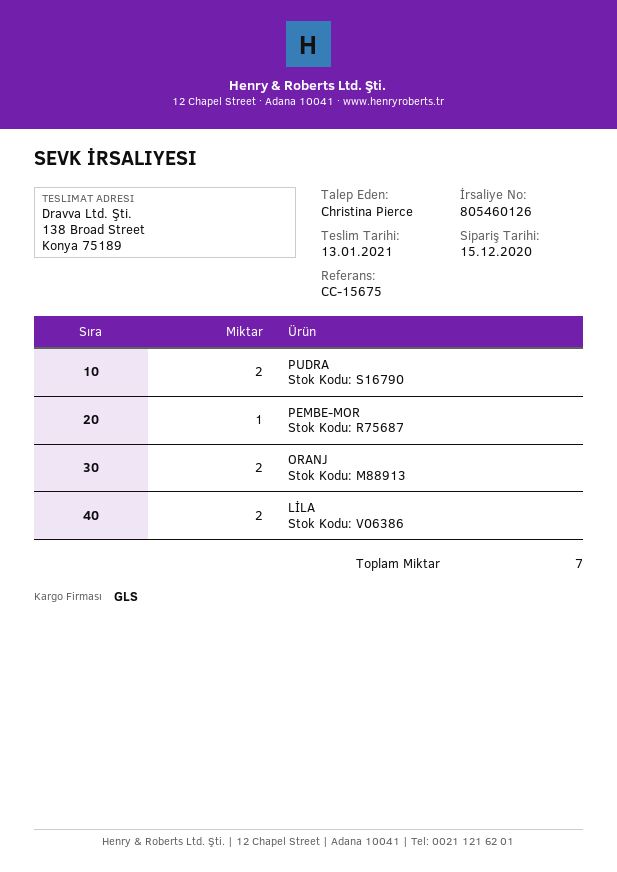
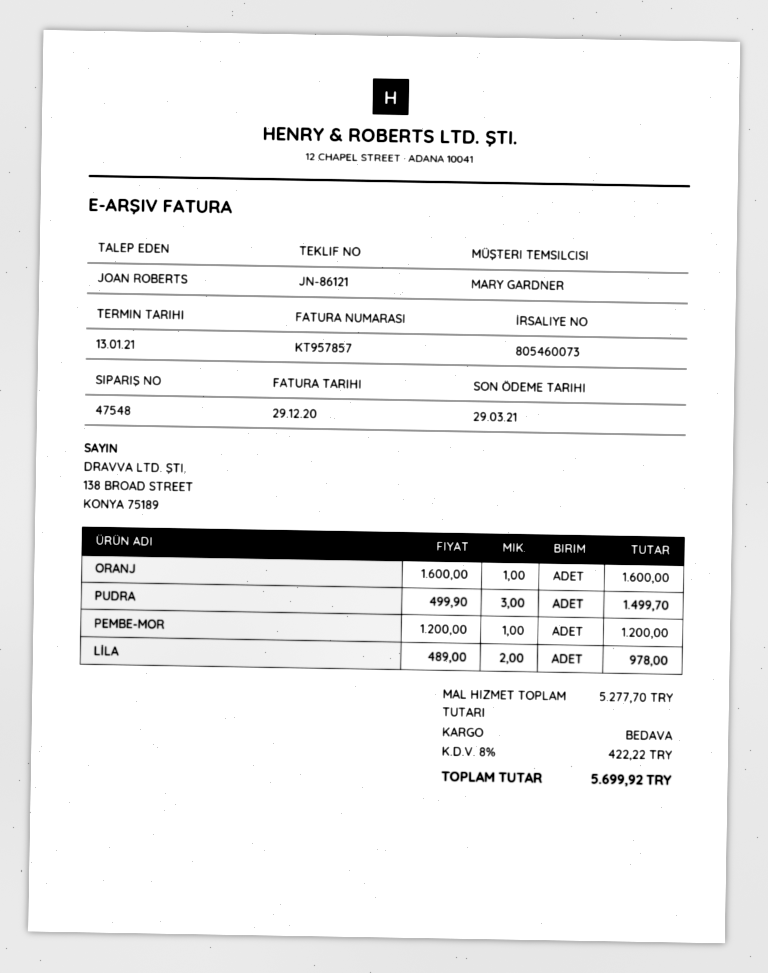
delivery note number: 805460126 -> 805460073
ordered by: Christina Pierce -> JOAN ROBERTS
PUDRA: 2 -> 3
ORANJ: 2 -> 1

